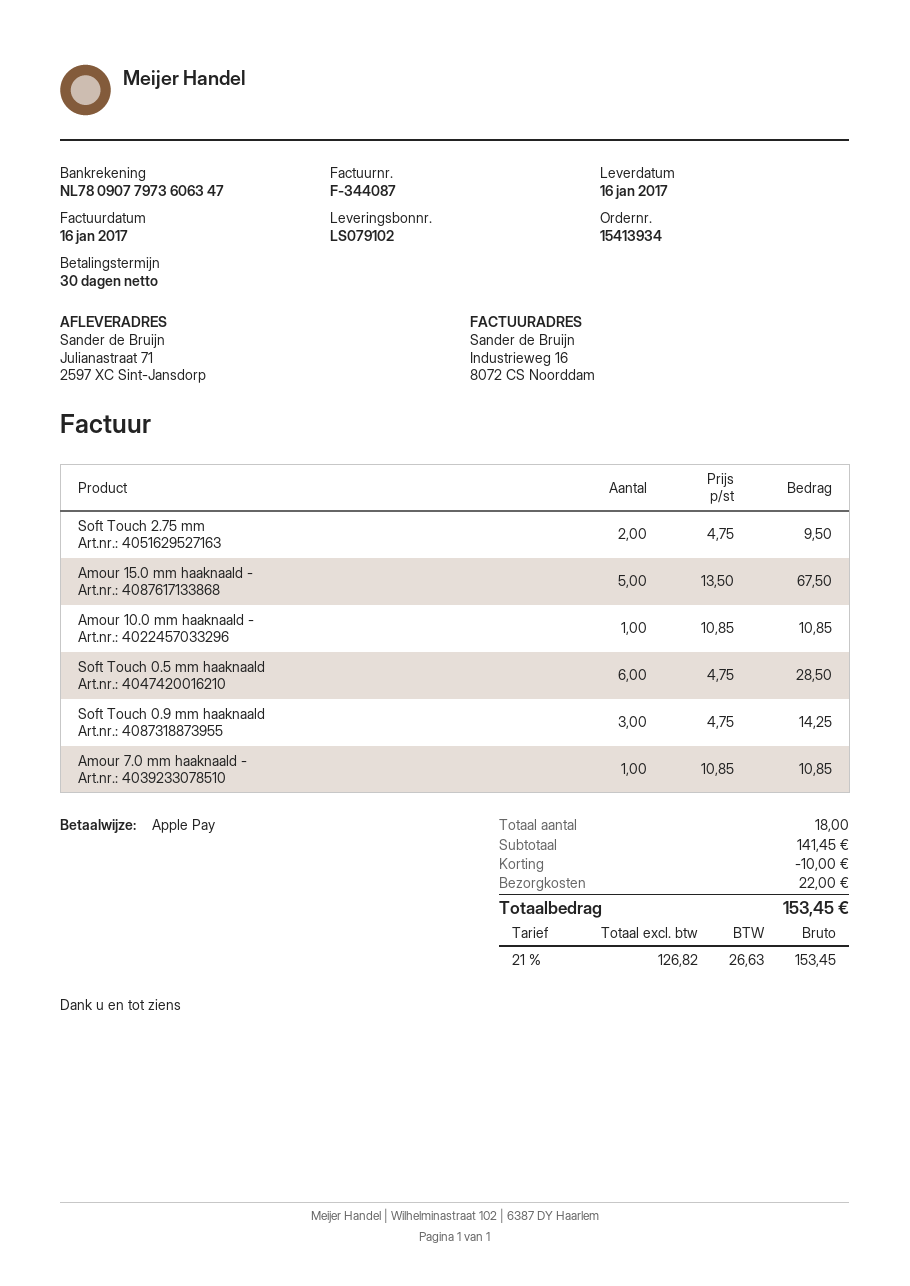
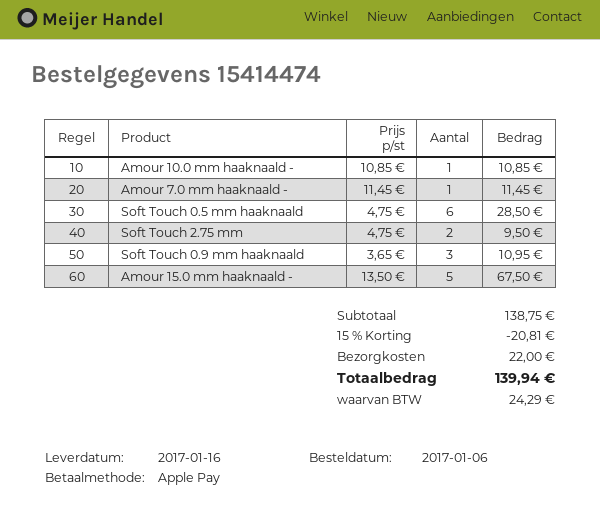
order number: 15413934 -> 15414474
Soft Touch 0.9 mm haaknaald: 3 x 4.75 = 14.25 -> 3 x 3.65 = 10.95
Amour 7.0 mm haaknaald -: 1 x 10.85 = 10.85 -> 1 x 11.45 = 11.45
subtotal: 141.45 -> 138.75
discount: 10.00 -> 20.81
tax: 26.63 -> 24.29
total: 153.45 -> 139.94

